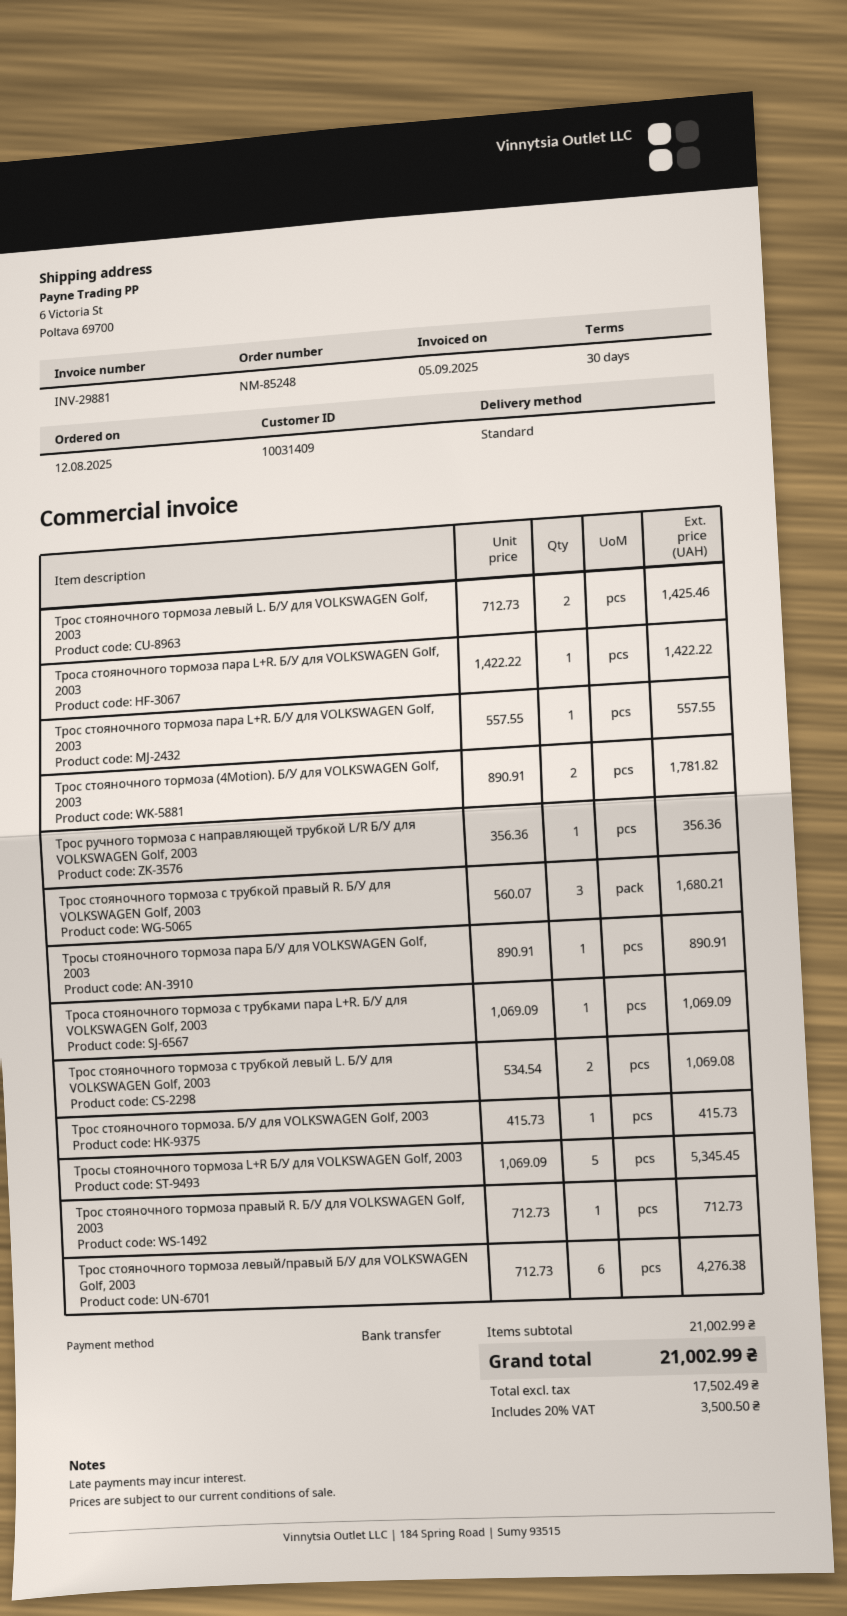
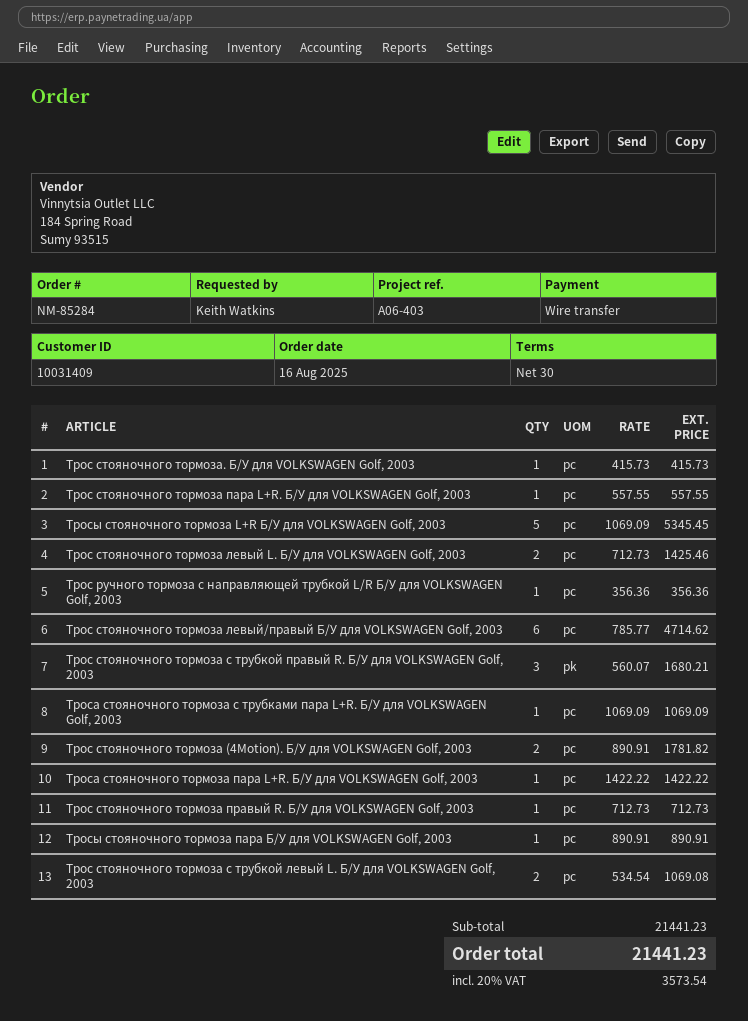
order number: NM-85248 -> NM-85284
order date: 2025-08-12 -> 2025-08-16
Трос стояночного тормоза левый/правый Б/У для VOLKSWAGEN Golf, 2003: 6 x 712.73 = 4276.38 -> 6 x 785.77 = 4714.62
subtotal: 21002.99 -> 21441.23
tax: 20% = 3500.50 -> 20% = 3573.54
total: 21002.99 -> 21441.23

